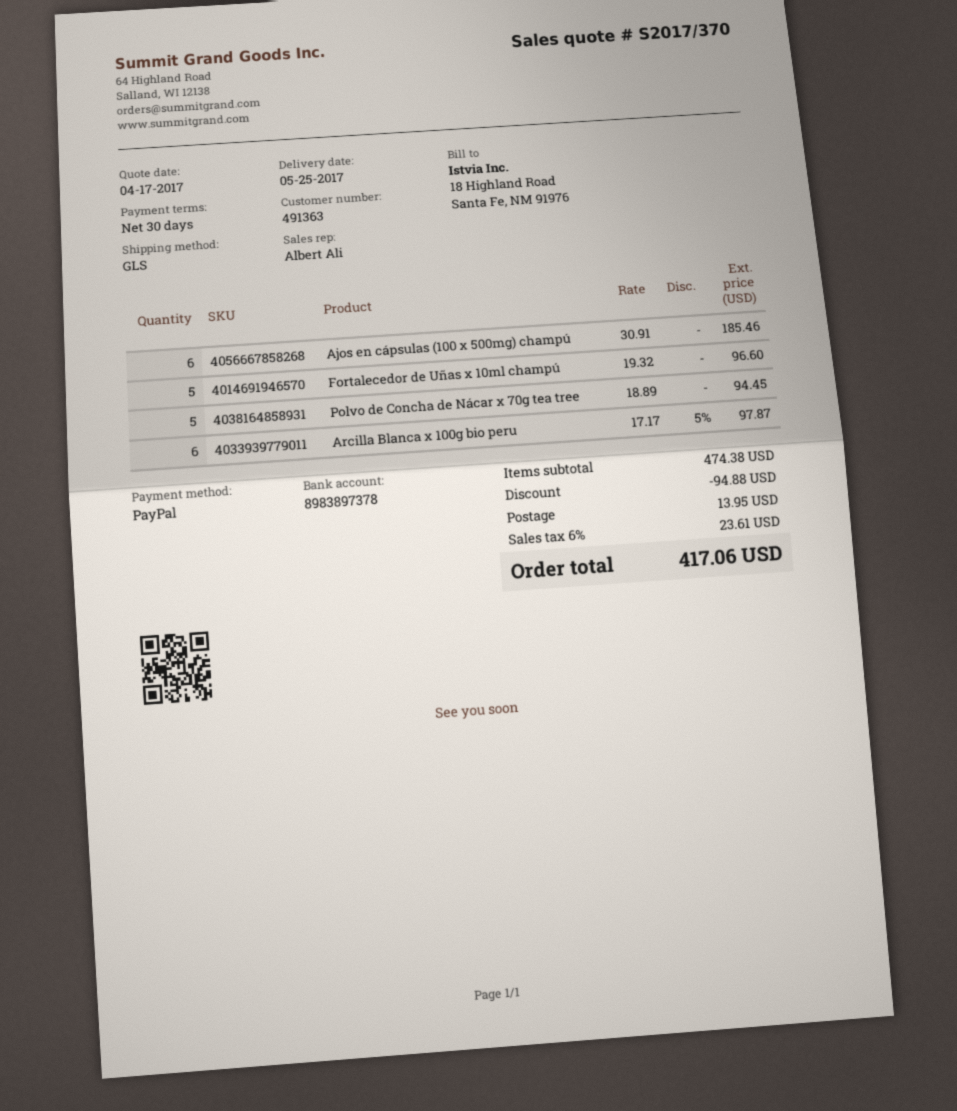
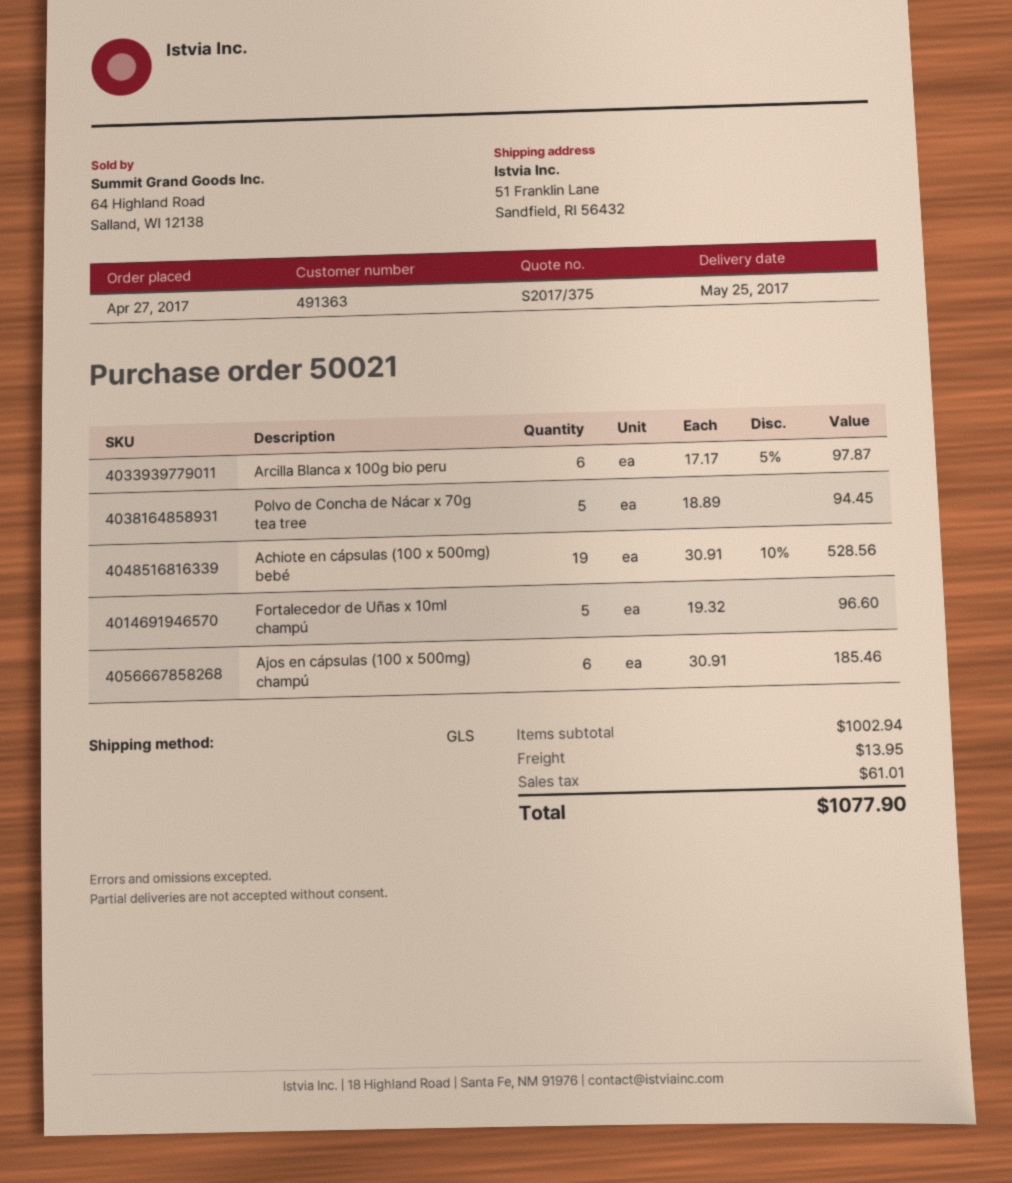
quote number: S2017/370 -> S2017/375
Achiote en cápsulas (100 x 500mg) bebé: none -> 19 x 30.91 - 10% = 528.56
subtotal: 474.38 -> 1002.94
discount: 94.88 -> none
tax: 23.61 -> 61.01
total: 417.06 -> 1077.90

